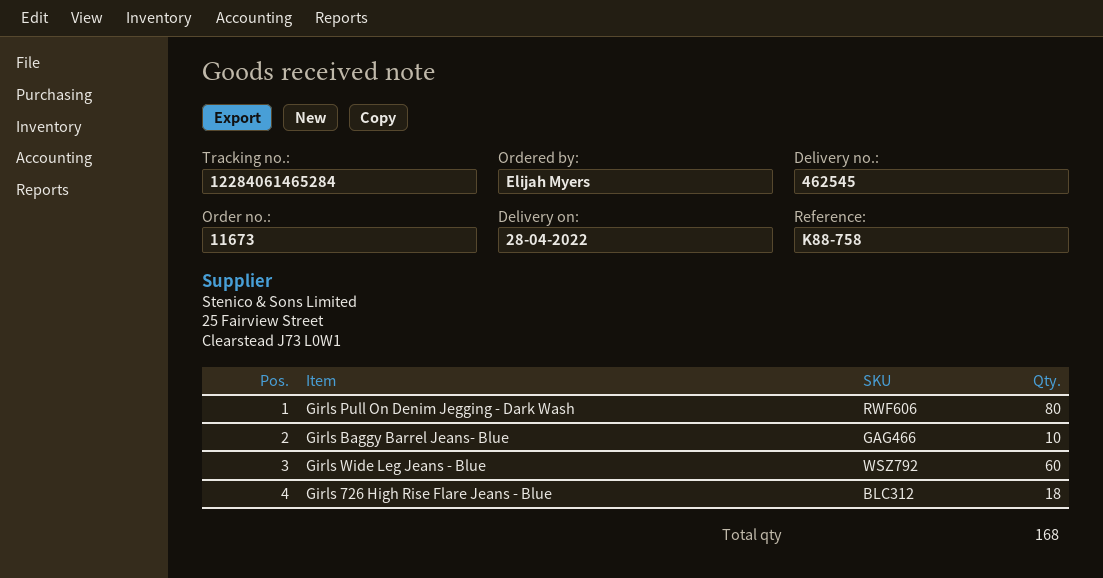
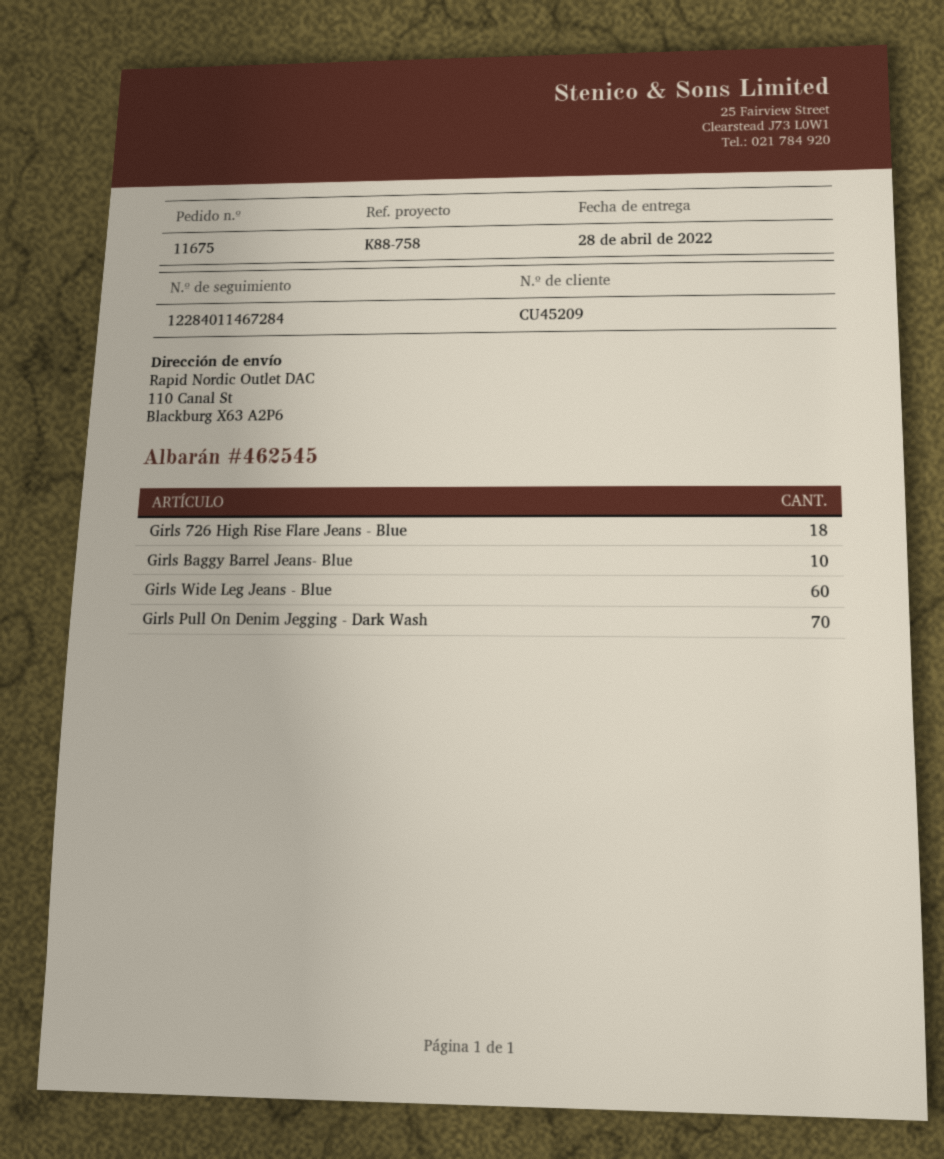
order number: 11673 -> 11675
tracking number: 12284061465284 -> 12284011467284
Girls Pull On Denim Jegging - Dark Wash: 80 -> 70

